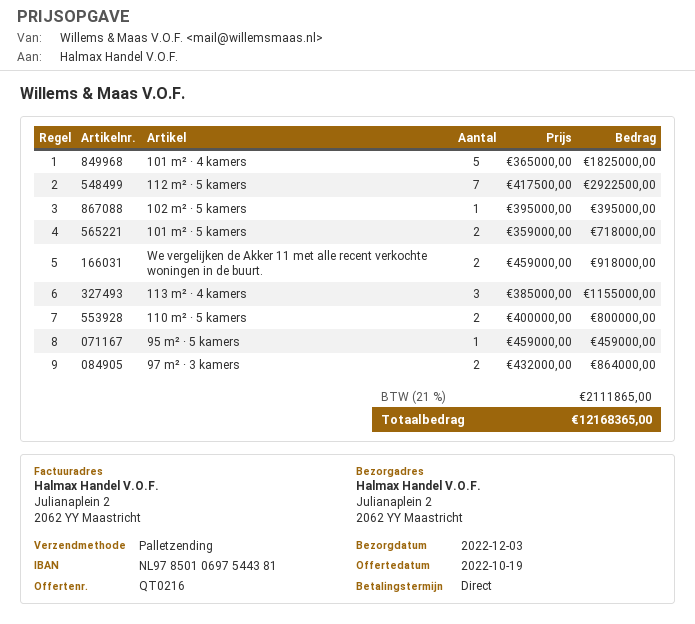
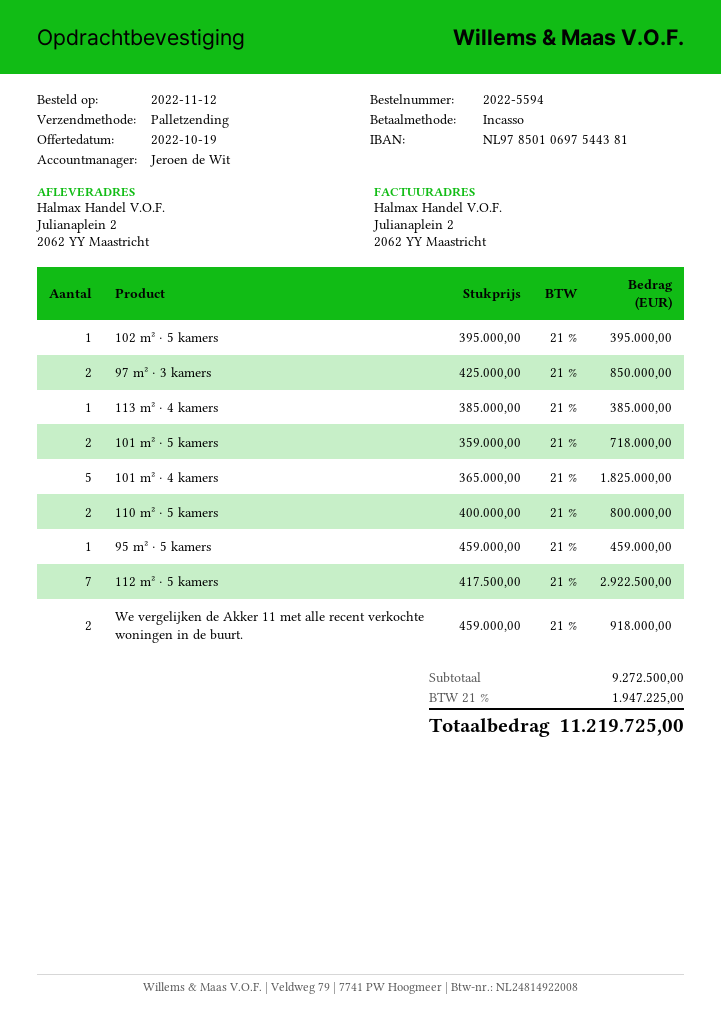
113 m² · 4 kamers: 3 x 385000.00 = 1155000.00 -> 1 x 385000.00 = 385000.00
97 m² · 3 kamers: 2 x 432000.00 = 864000.00 -> 2 x 425000.00 = 850000.00
tax: 21% = 2111865.00 -> 21% = 1947225.00
total: 12168365.00 -> 11219725.00

